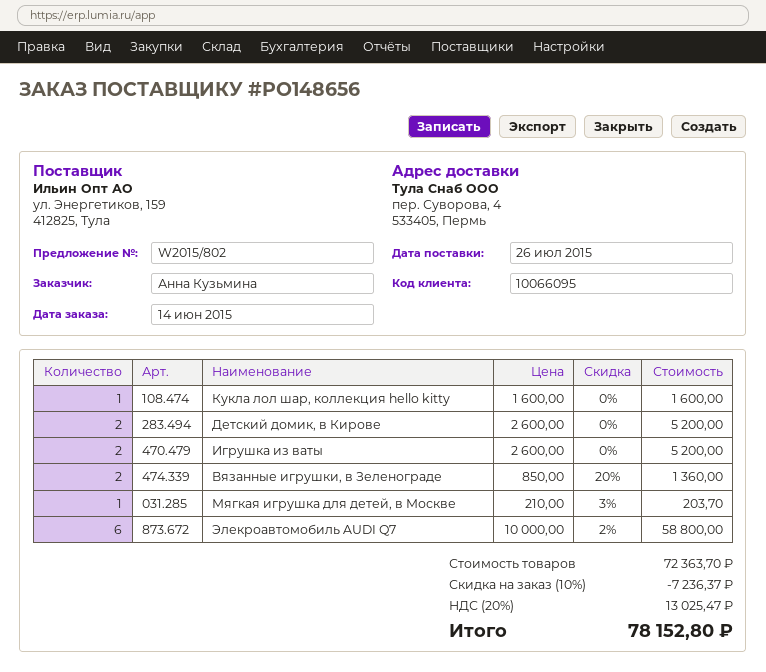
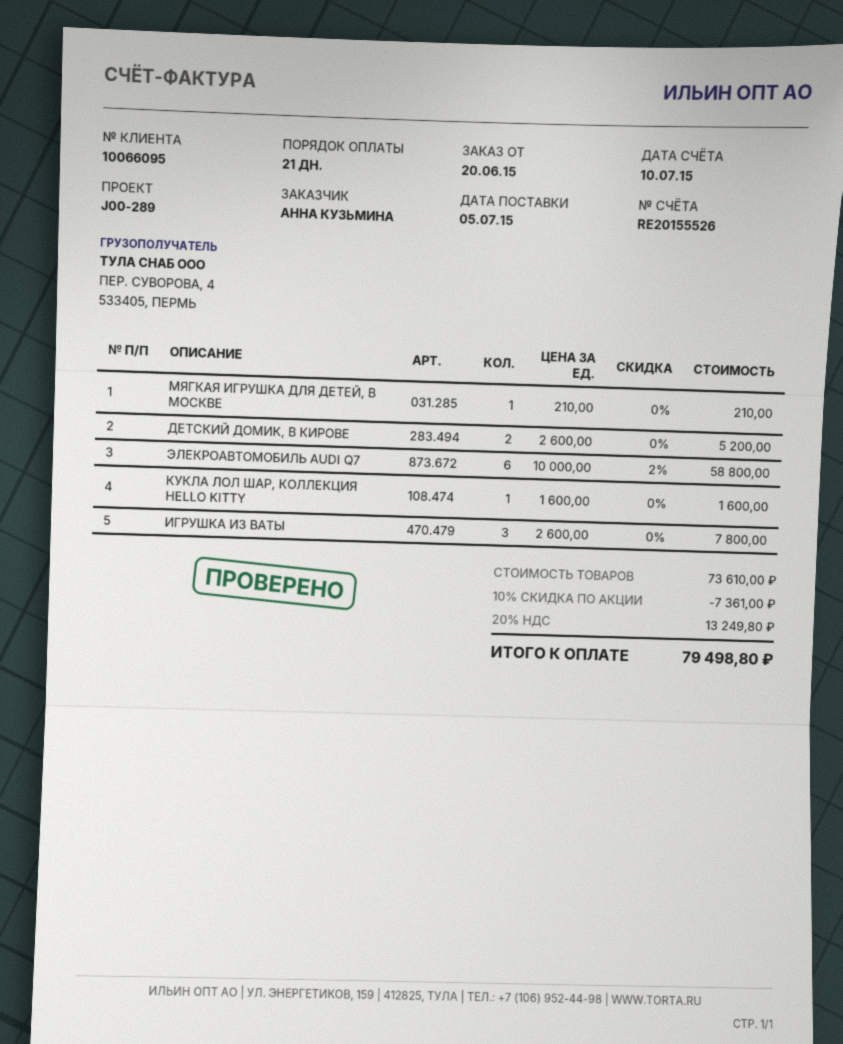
order date: 2015-06-14 -> 2015-06-20
delivery date: 2015-07-26 -> 2015-07-05
Игрушка из ваты: 2 x 2600.00 = 5200.00 -> 3 x 2600.00 = 7800.00
Вязанные игрушки, в Зеленограде: 2 x 850.00 - 20% = 1360.00 -> none
Мягкая игрушка для детей, в Москве: 1 x 210.00 - 3% = 203.70 -> 1 x 210.00 = 210.00
subtotal: 72363.70 -> 73610.00
discount: 10% = 7236.37 -> 10% = 7361.00
tax: 20% = 13025.47 -> 20% = 13249.80
total: 78152.80 -> 79498.80

